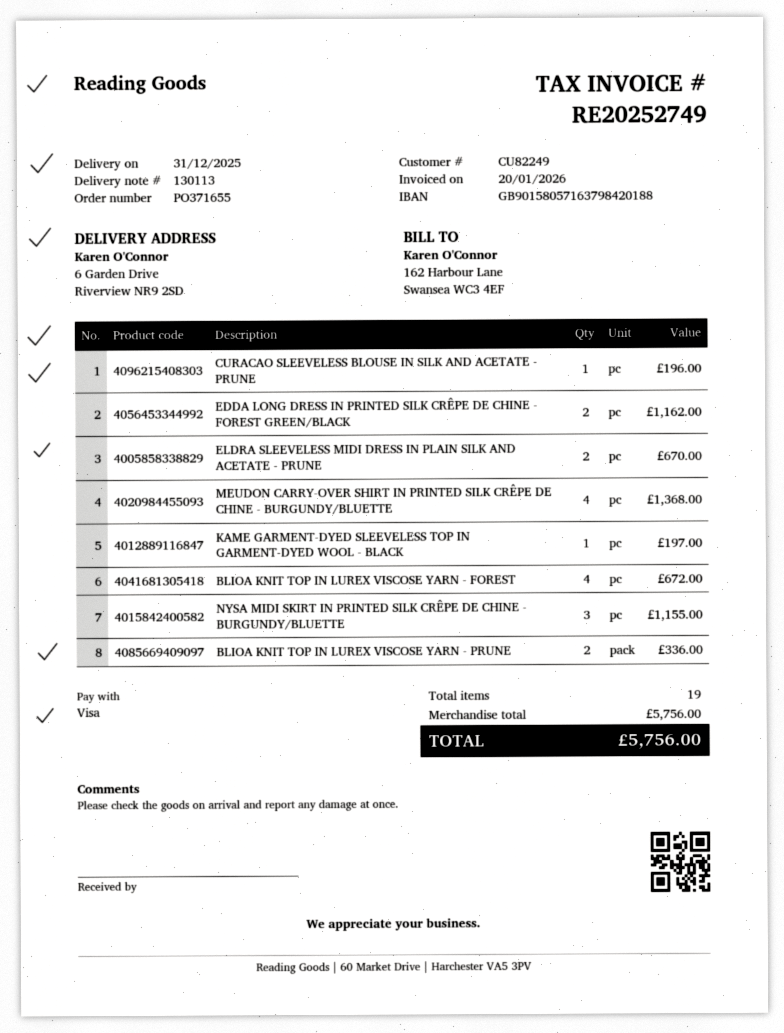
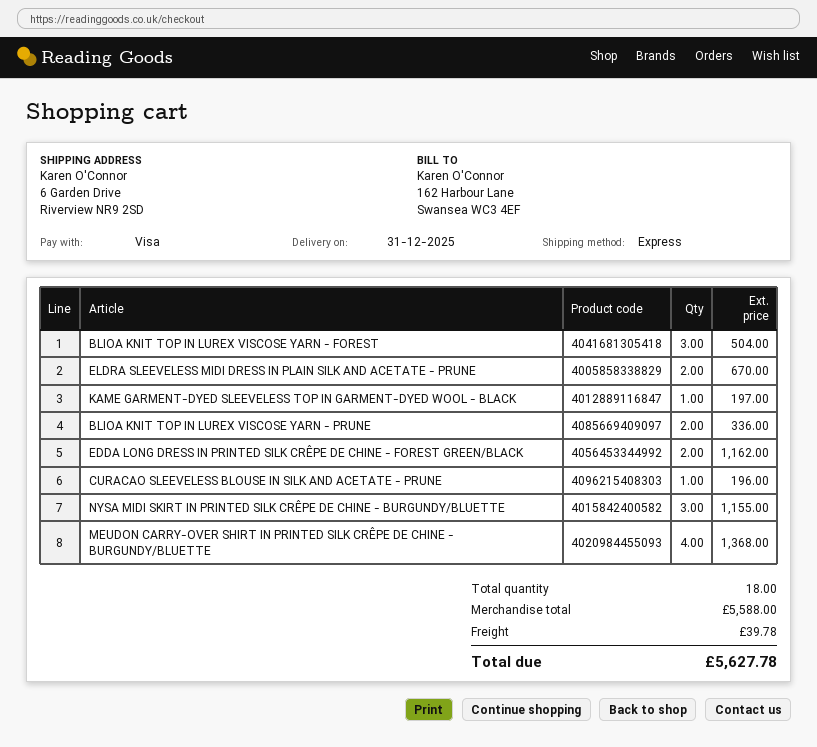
BLIOA KNIT TOP IN LUREX VISCOSE YARN - FOREST: 4 for 672.00 -> 3 for 504.00
total quantity: 19 -> 18
subtotal: 5756.00 -> 5588.00
shipping: none -> 39.78
total: 5756.00 -> 5627.78

